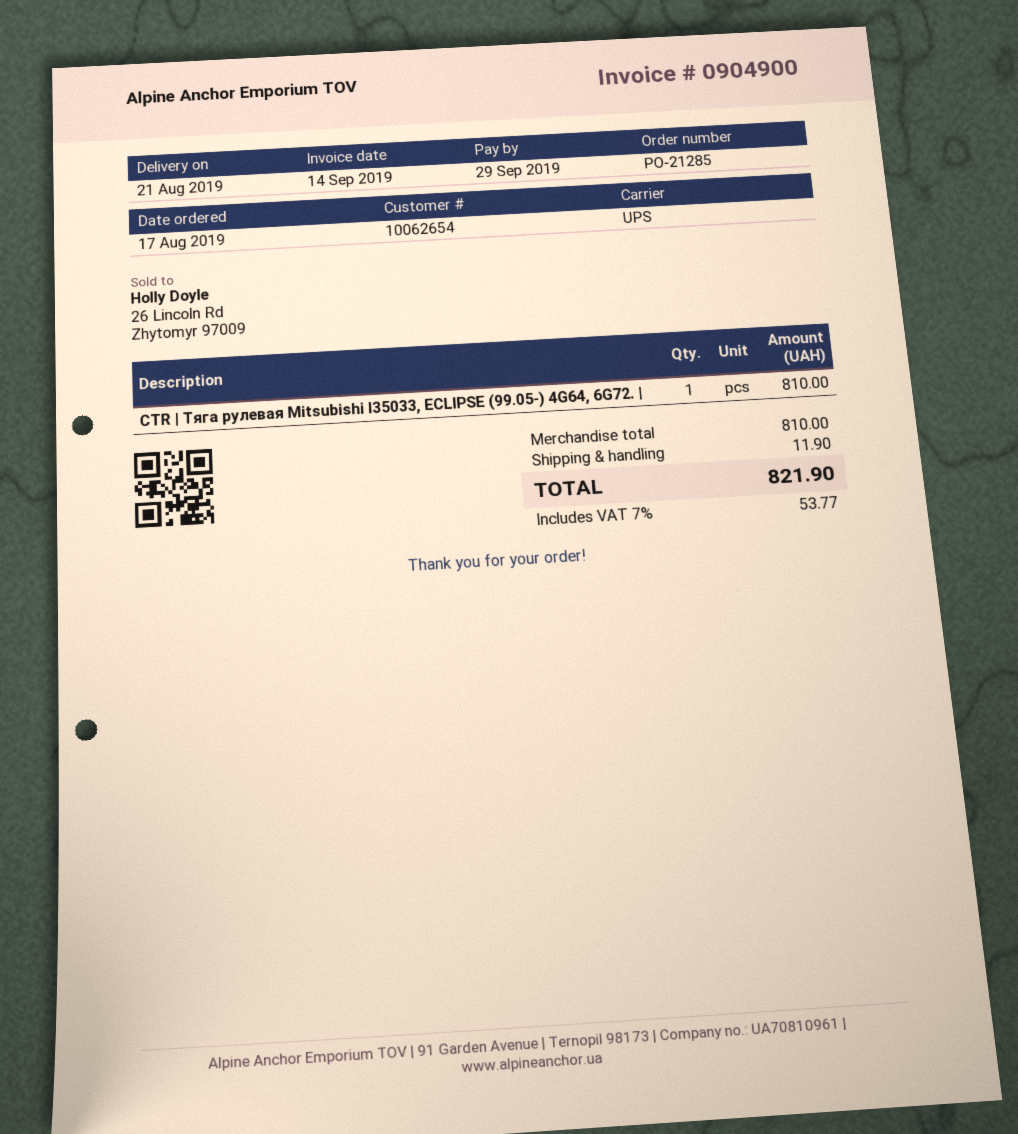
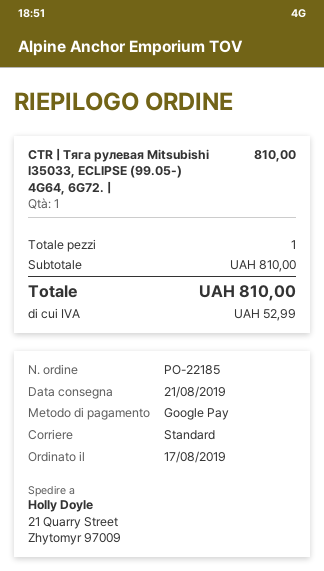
order number: PO-21285 -> PO-22185
shipping method: UPS -> standard
shipping: 11.90 -> none
tax: 53.77 -> 52.99
total: 821.90 -> 810.00

